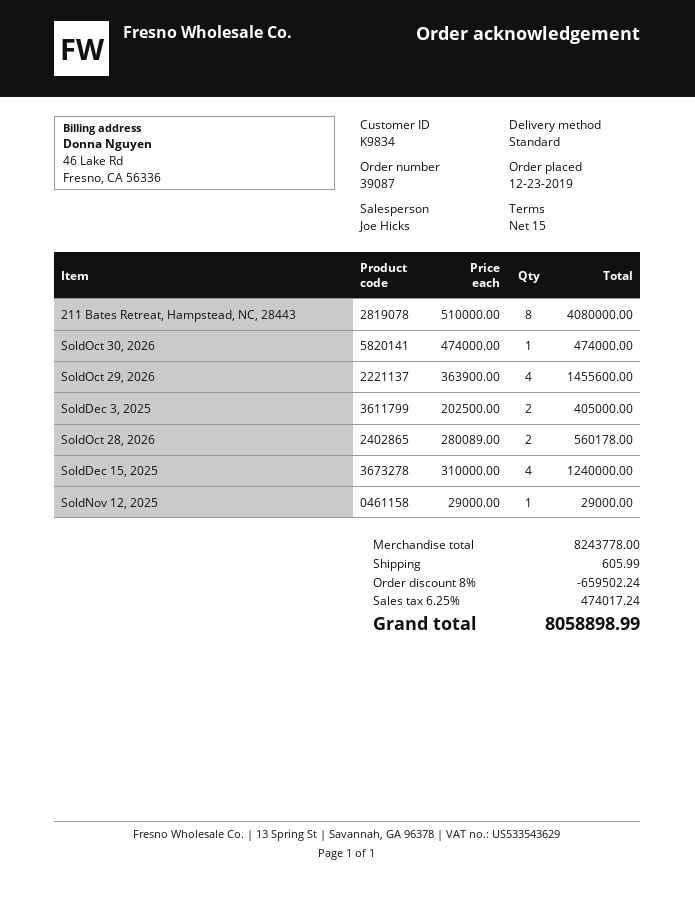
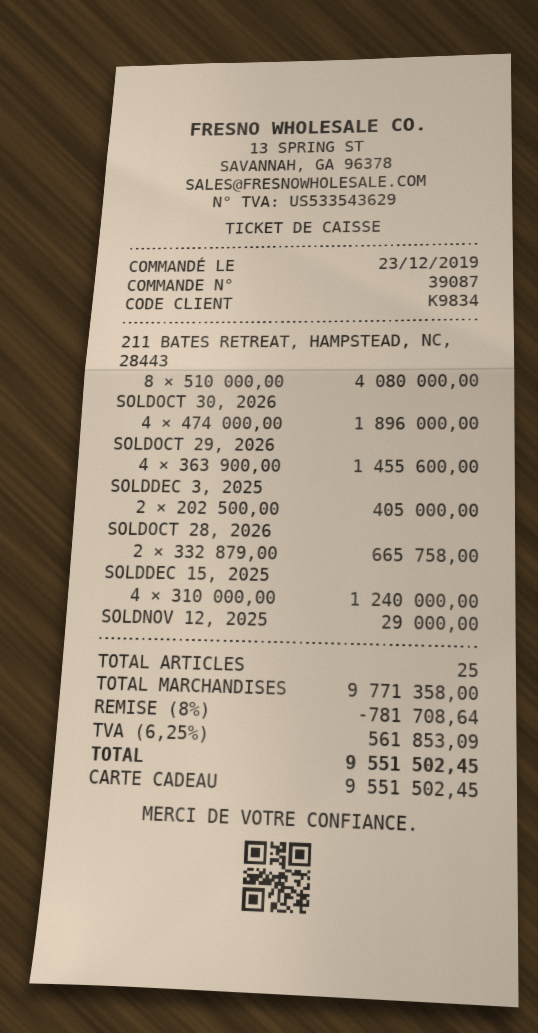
SoldOct 30, 2026: 1 x 474000.00 = 474000.00 -> 4 x 474000.00 = 1896000.00
SoldOct 28, 2026: 2 x 280089.00 = 560178.00 -> 2 x 332879.00 = 665758.00
subtotal: 8243778.00 -> 9771358.00
discount: 8% = 659502.24 -> 8% = 781708.64
shipping: 605.99 -> none
tax: 6.25% = 474017.24 -> 6.25% = 561853.09
total: 8058898.99 -> 9551502.45

